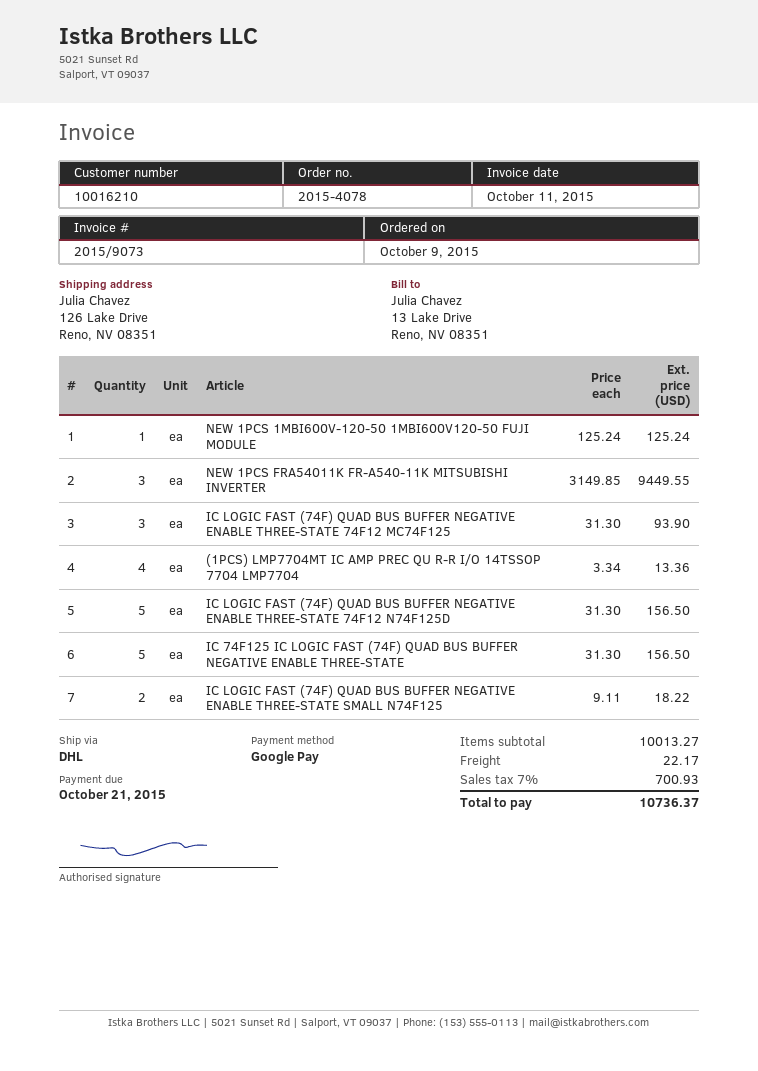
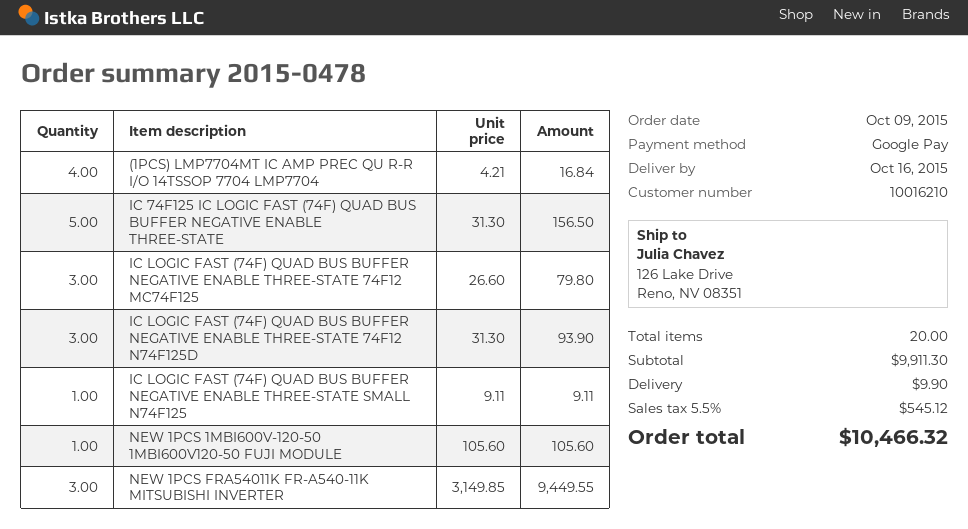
order number: 2015-4078 -> 2015-0478
NEW 1PCS 1MBI600V-120-50 1MBI600V120-50 FUJI MODULE: 1 x 125.24 = 125.24 -> 1 x 105.60 = 105.60
IC LOGIC FAST (74F) QUAD BUS BUFFER NEGATIVE ENABLE THREE-STATE 74F12 MC74F125: 3 x 31.30 = 93.90 -> 3 x 26.60 = 79.80
(1PCS) LMP7704MT IC AMP PREC QU R-R I/O 14TSSOP 7704 LMP7704: 4 x 3.34 = 13.36 -> 4 x 4.21 = 16.84
IC LOGIC FAST (74F) QUAD BUS BUFFER NEGATIVE ENABLE THREE-STATE 74F12 N74F125D: 5 x 31.30 = 156.50 -> 3 x 31.30 = 93.90
IC LOGIC FAST (74F) QUAD BUS BUFFER NEGATIVE ENABLE THREE-STATE SMALL N74F125: 2 x 9.11 = 18.22 -> 1 x 9.11 = 9.11
subtotal: 10013.27 -> 9911.30
shipping: 22.17 -> 9.90
tax: 7% = 700.93 -> 5.5% = 545.12
total: 10736.37 -> 10466.32

